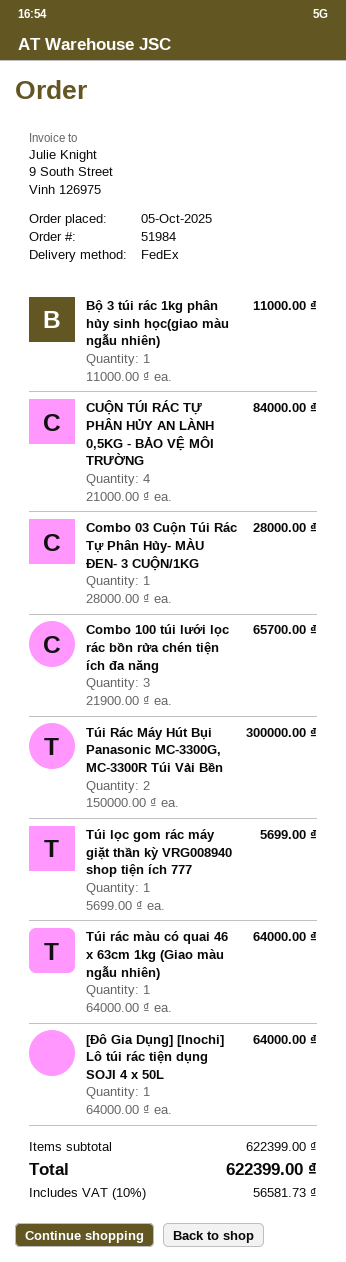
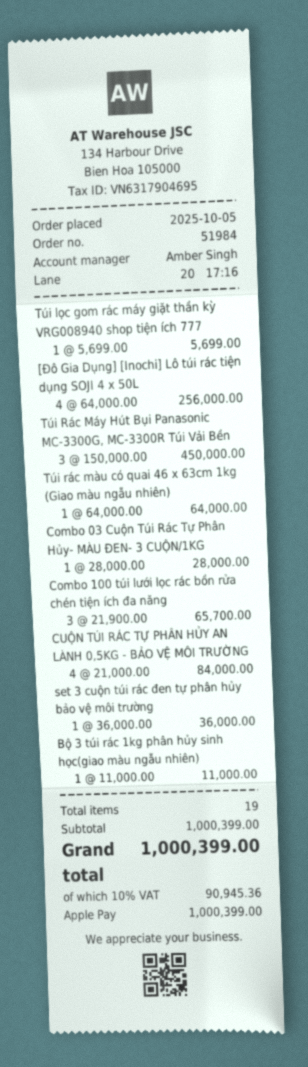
Túi Rác Máy Hút Bụi Panasonic MC-3300G, MC-3300R Túi Vải Bền: 2 x 150000.00 = 300000.00 -> 3 x 150000.00 = 450000.00
[Đô Gia Dụng] [Inochi] Lô túi rác tiện dụng SOJI 4 x 50L: 1 x 64000.00 = 64000.00 -> 4 x 64000.00 = 256000.00
set 3 cuộn túi rác đen tự phân hủy bảo vệ môi trường: none -> 1 x 36000.00 = 36000.00
subtotal: 622399.00 -> 1000399.00
tax: 10% = 56581.73 -> 10% = 90945.36
total: 622399.00 -> 1000399.00

